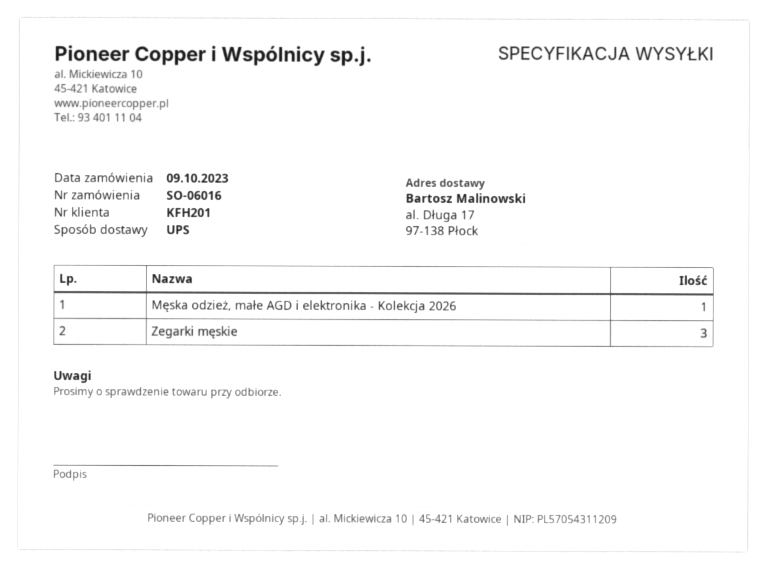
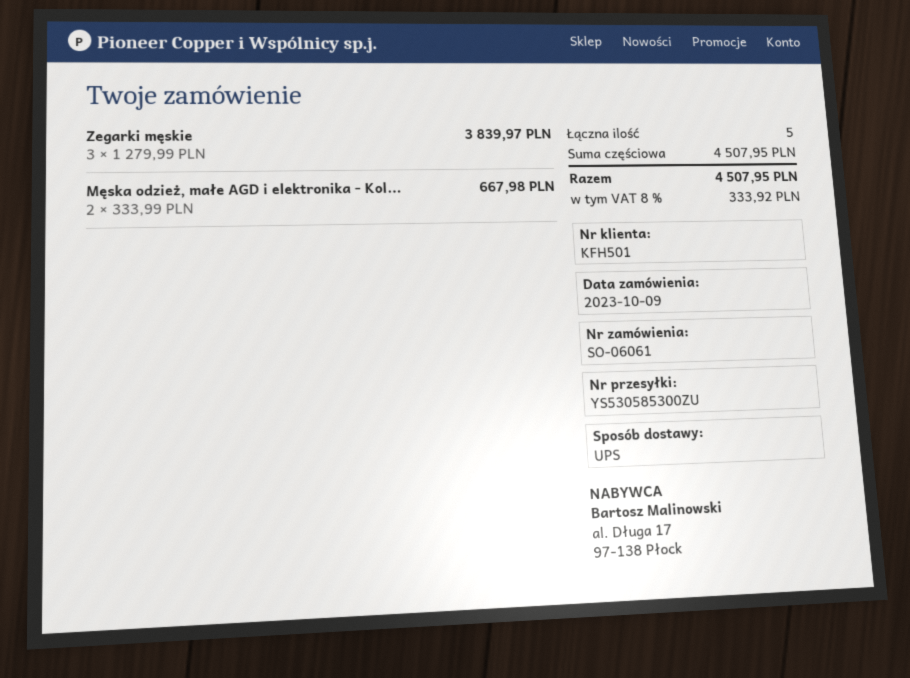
order number: SO-06016 -> SO-06061
customer number: KFH201 -> KFH501
Męska odzież, małe AGD i elektronika - Kolekcja 2026: 1 -> 2

